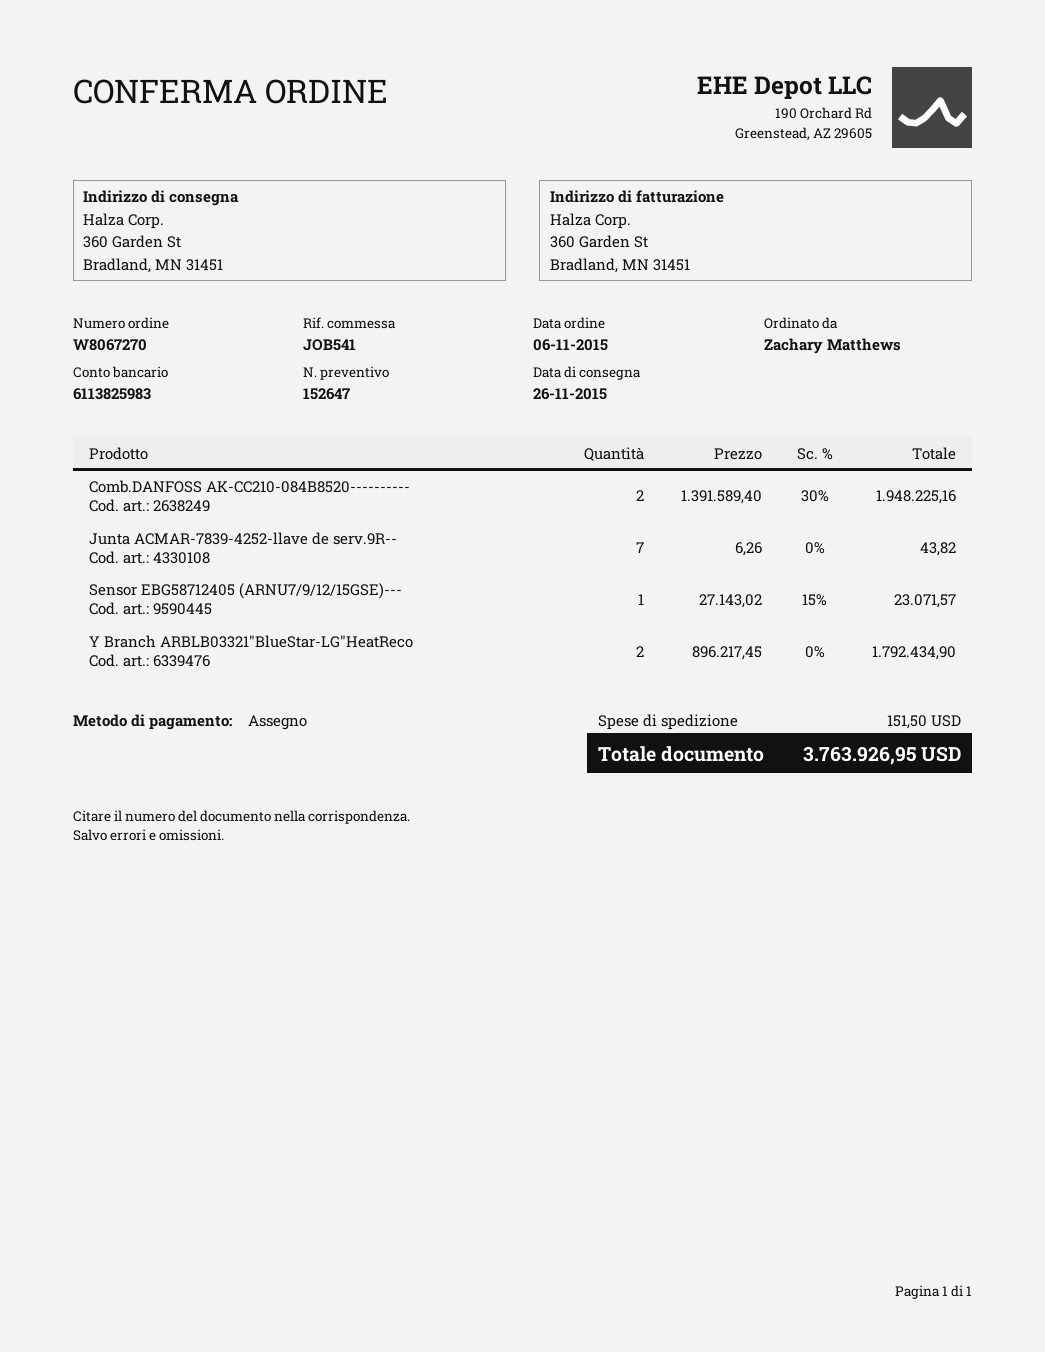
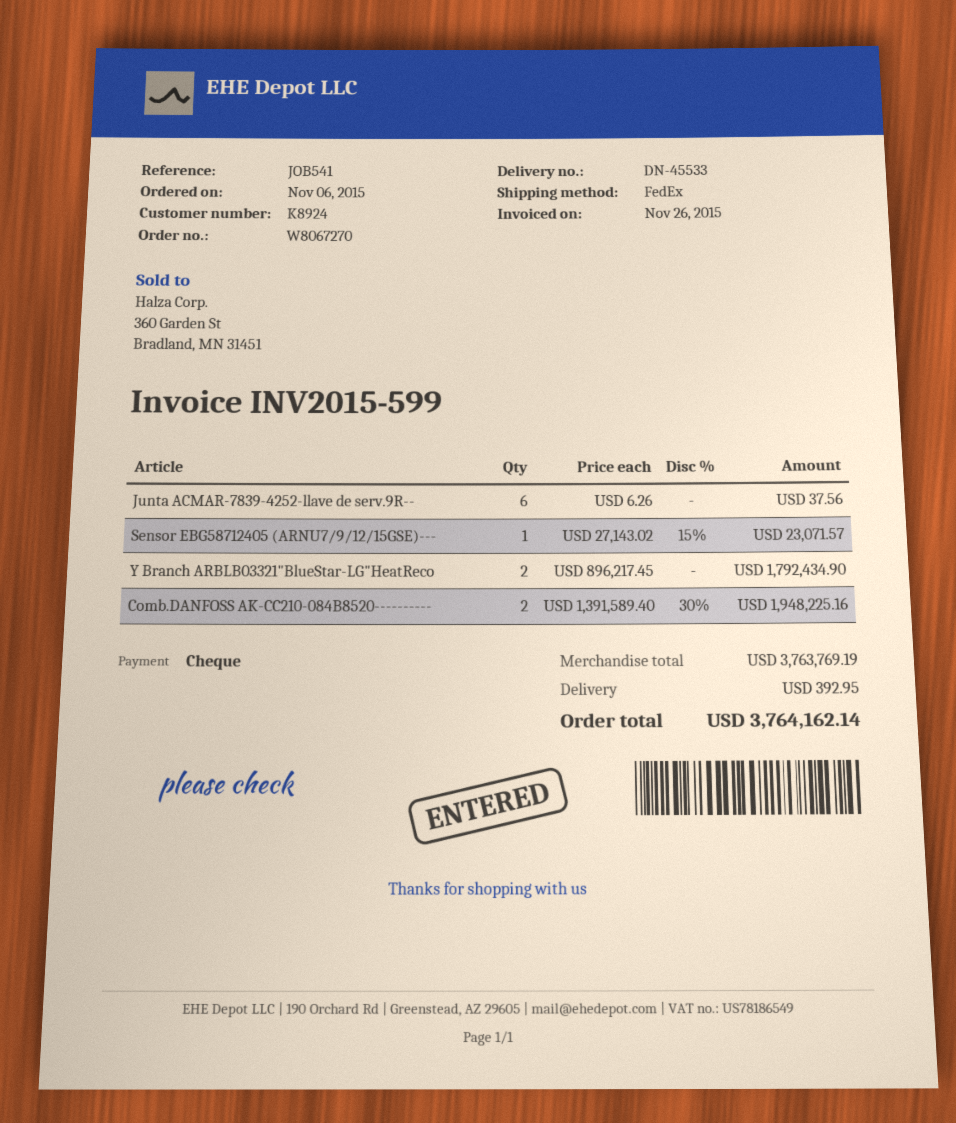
Junta ACMAR-7839-4252-llave de serv.9R--: 7 x 6.26 = 43.82 -> 6 x 6.26 = 37.56
shipping: 151.50 -> 392.95
total: 3763926.95 -> 3764162.14

